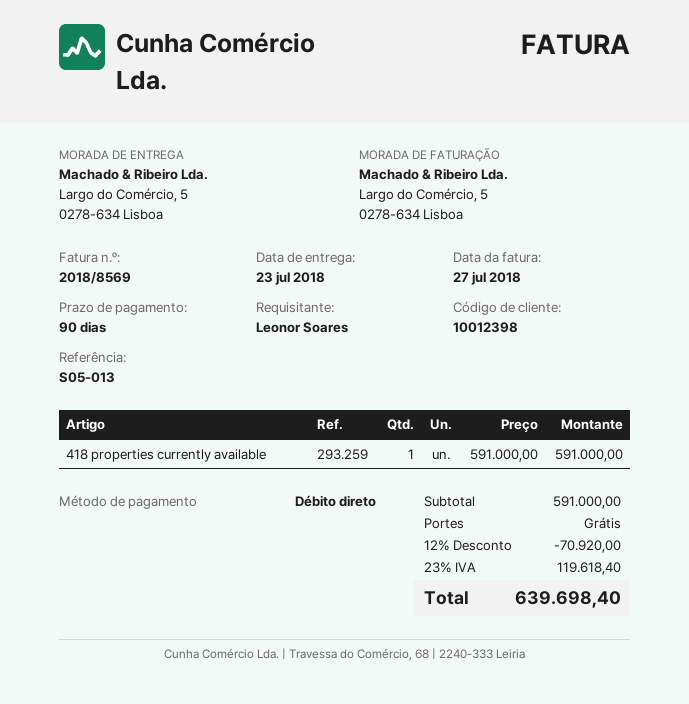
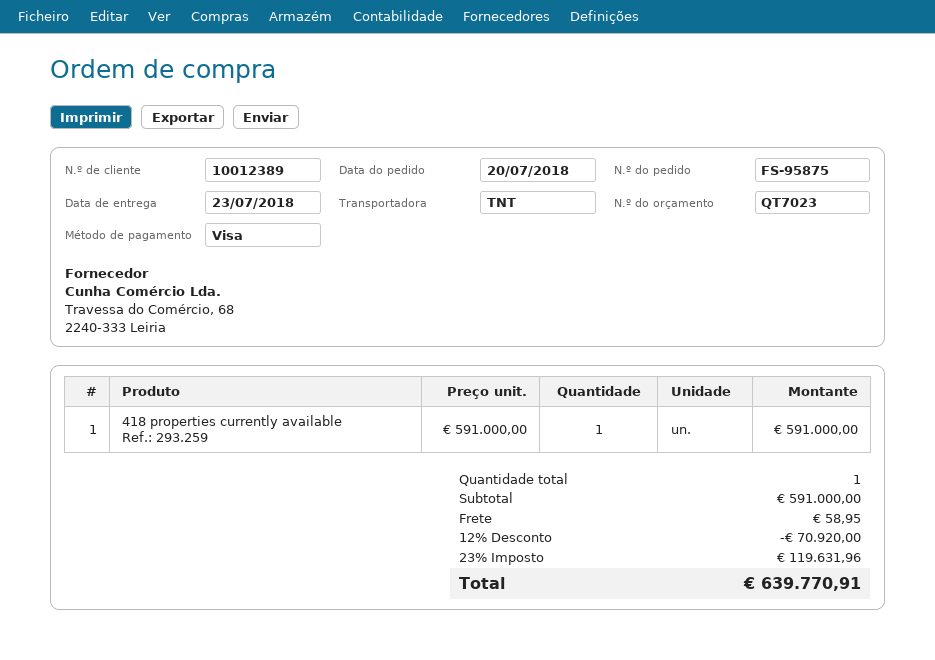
customer number: 10012398 -> 10012389
payment method: direct debit -> Visa
shipping: 0.00 -> 58.95
tax: 23% = 119618.40 -> 23% = 119631.96
total: 639698.40 -> 639770.91

